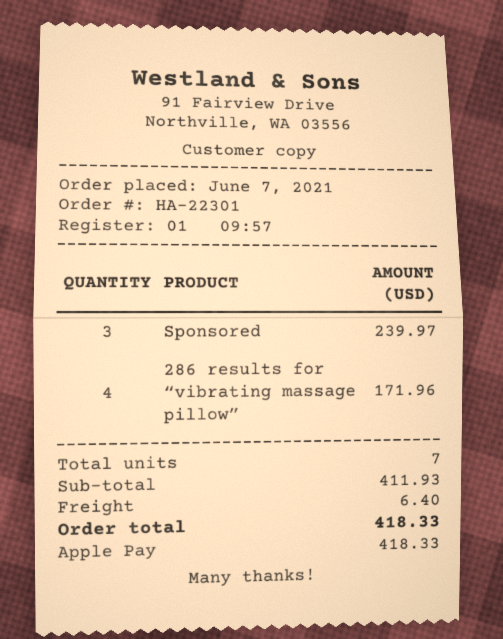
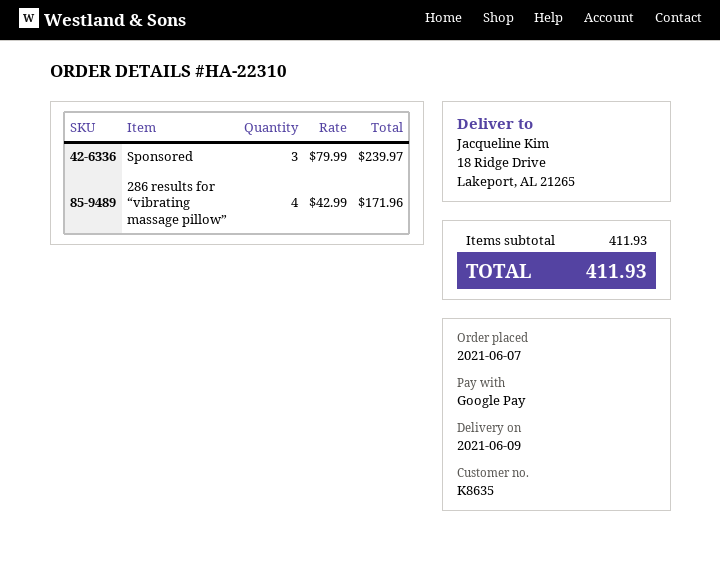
order number: HA-22301 -> HA-22310
payment method: Apple Pay -> Google Pay
shipping: 6.40 -> none
total: 418.33 -> 411.93

